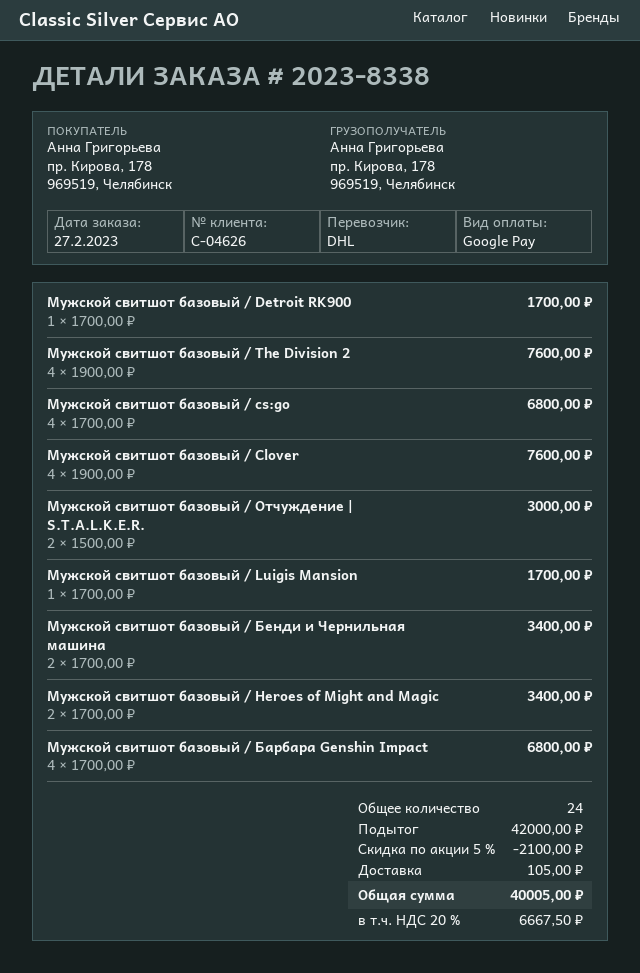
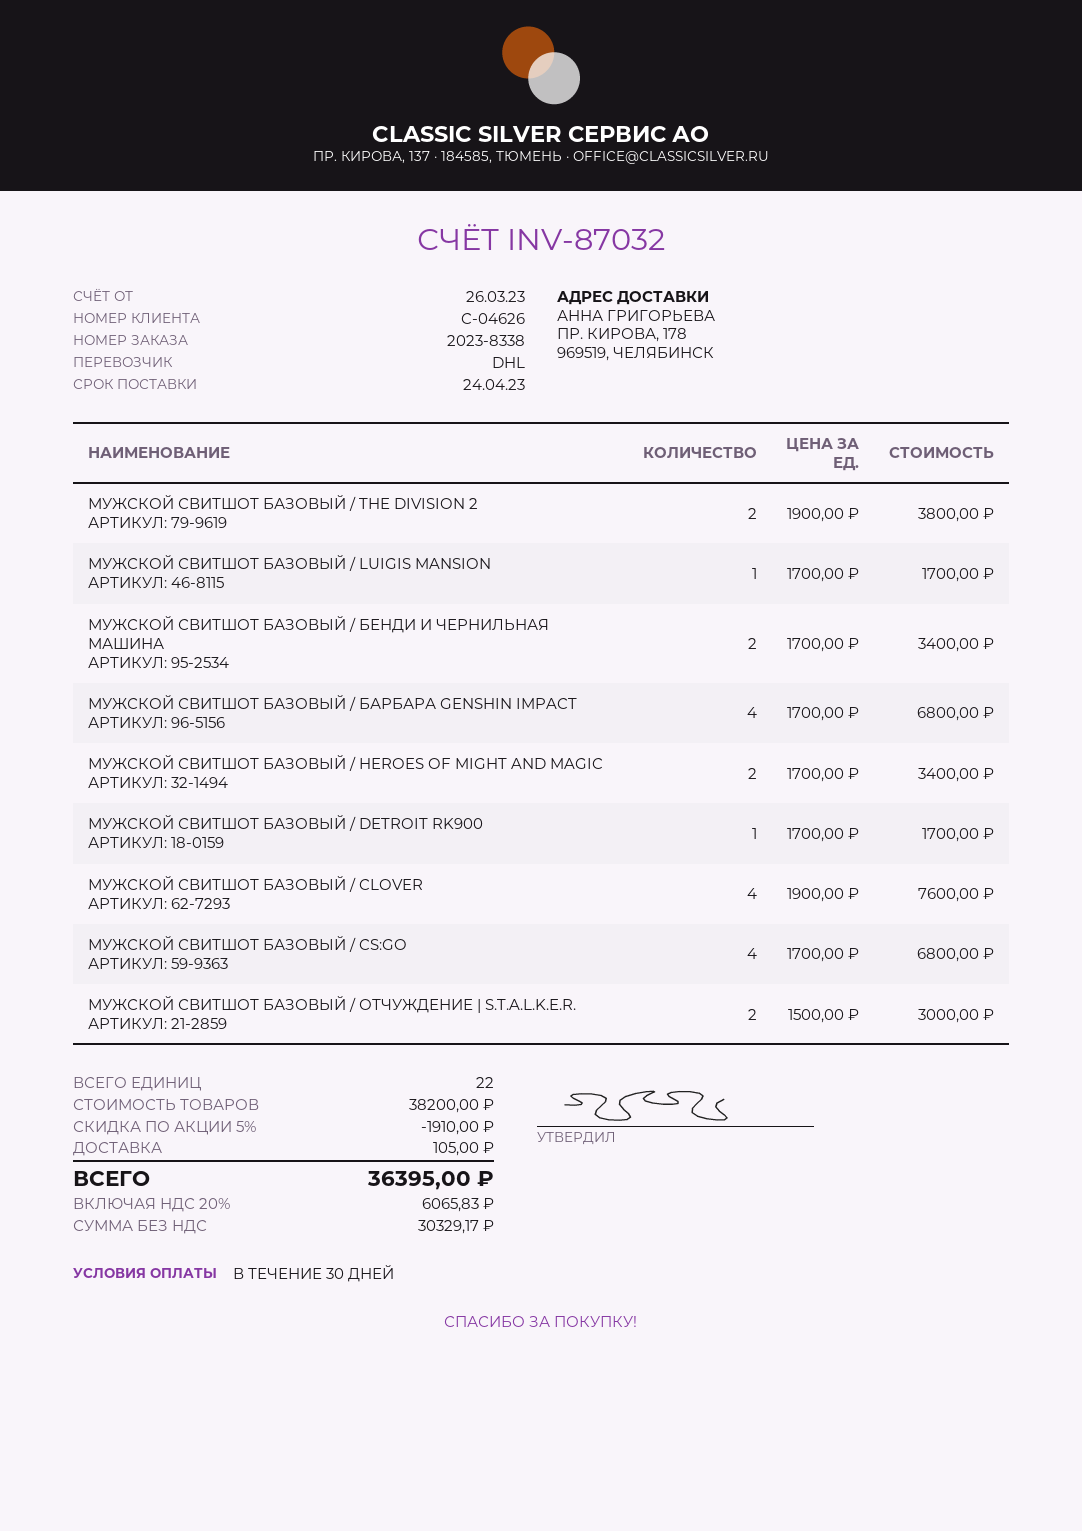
Мужской свитшот базовый / The Division 2: 4 x 1900.00 = 7600.00 -> 2 x 1900.00 = 3800.00
total quantity: 24 -> 22
subtotal: 42000.00 -> 38200.00
discount: 5% = 2100.00 -> 5% = 1910.00
tax: 20% = 6667.50 -> 20% = 6065.83
total: 40005.00 -> 36395.00

